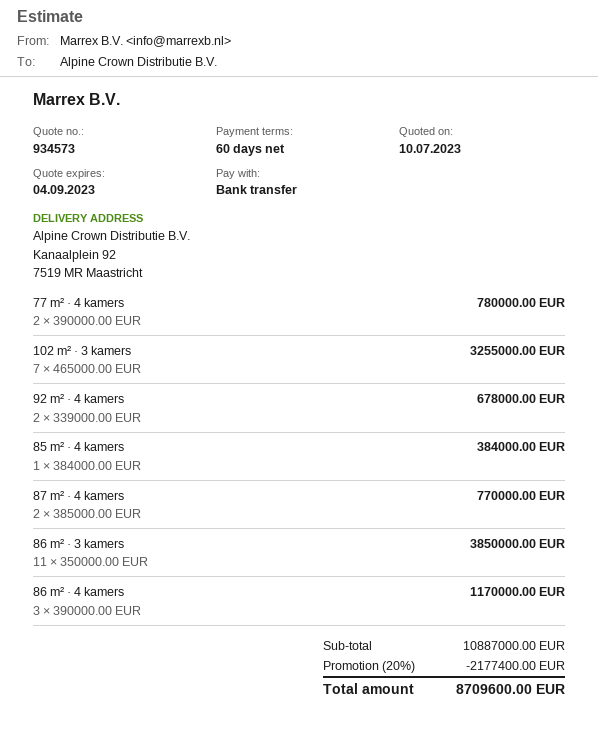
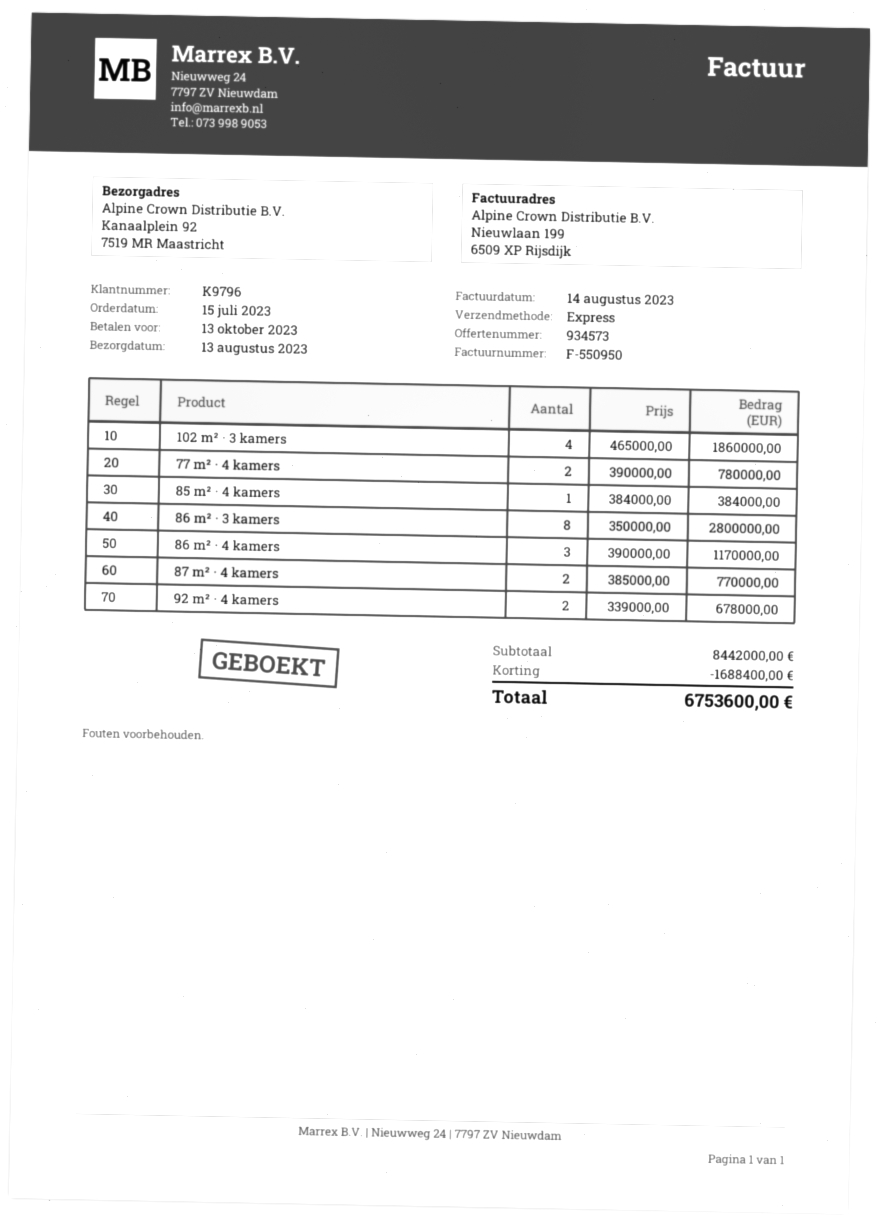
102 m² · 3 kamers: 7 x 465000.00 = 3255000.00 -> 4 x 465000.00 = 1860000.00
86 m² · 3 kamers: 11 x 350000.00 = 3850000.00 -> 8 x 350000.00 = 2800000.00
subtotal: 10887000.00 -> 8442000.00
discount: 2177400.00 -> 1688400.00
total: 8709600.00 -> 6753600.00

